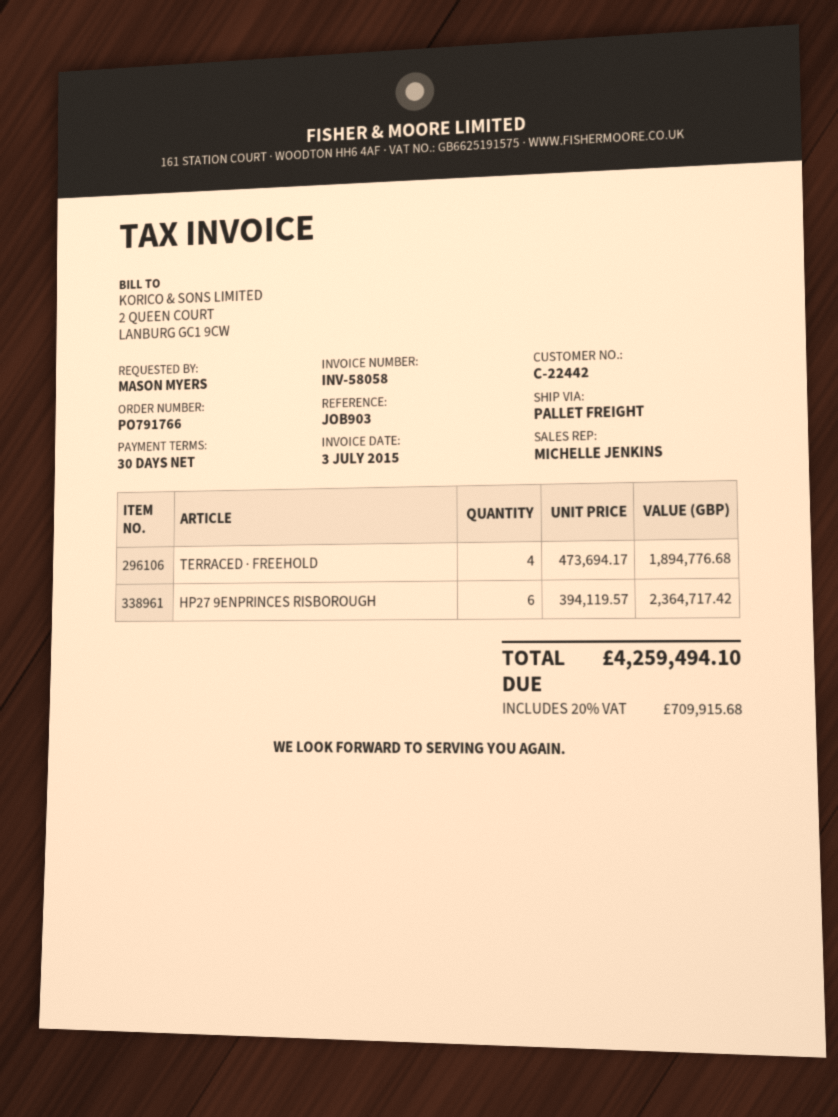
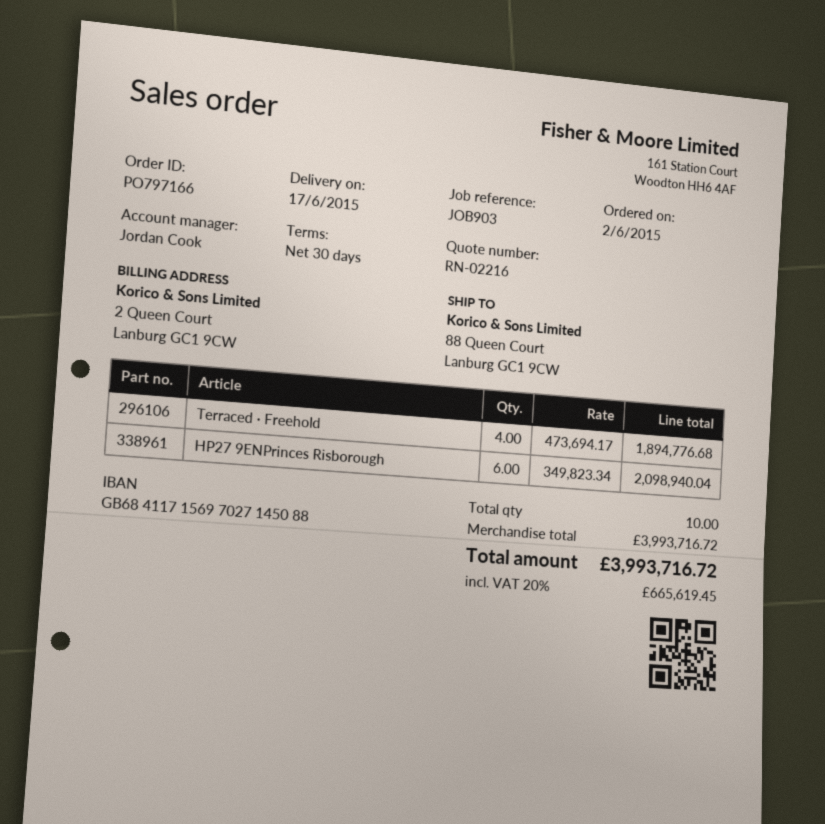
order number: PO791766 -> PO797166
sales rep: MICHELLE JENKINS -> Jordan Cook
HP27 9ENPRINCES RISBOROUGH: 6 x 394119.57 = 2364717.42 -> 6 x 349823.34 = 2098940.04
tax: 20% = 709915.68 -> 20% = 665619.45
total: 4259494.10 -> 3993716.72

